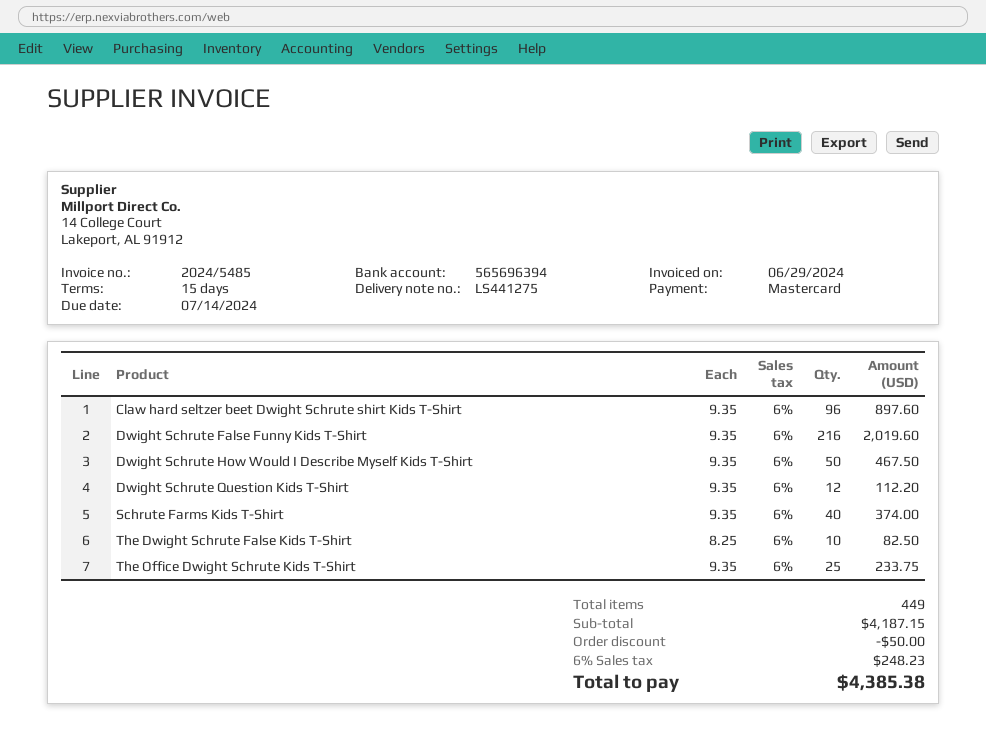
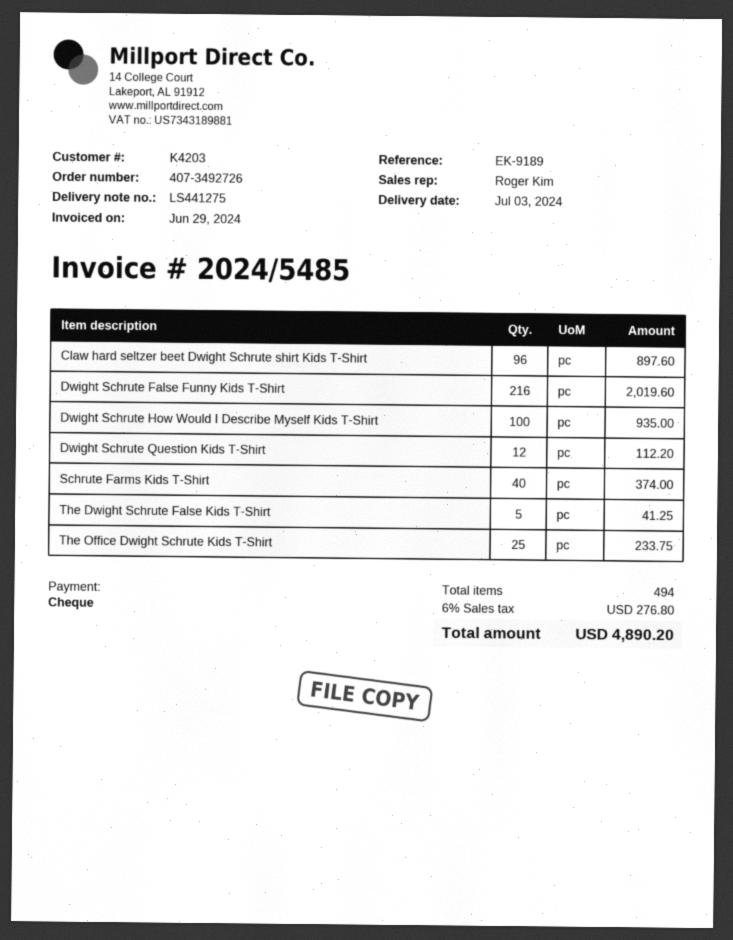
payment method: Mastercard -> cheque
Dwight Schrute How Would I Describe Myself Kids T-Shirt: 50 for 467.50 -> 100 for 935.00
The Dwight Schrute False Kids T-Shirt: 10 for 82.50 -> 5 for 41.25
total quantity: 449 -> 494
discount: 50.00 -> none
tax: 6% = 248.23 -> 6% = 276.80
total: 4385.38 -> 4890.20

